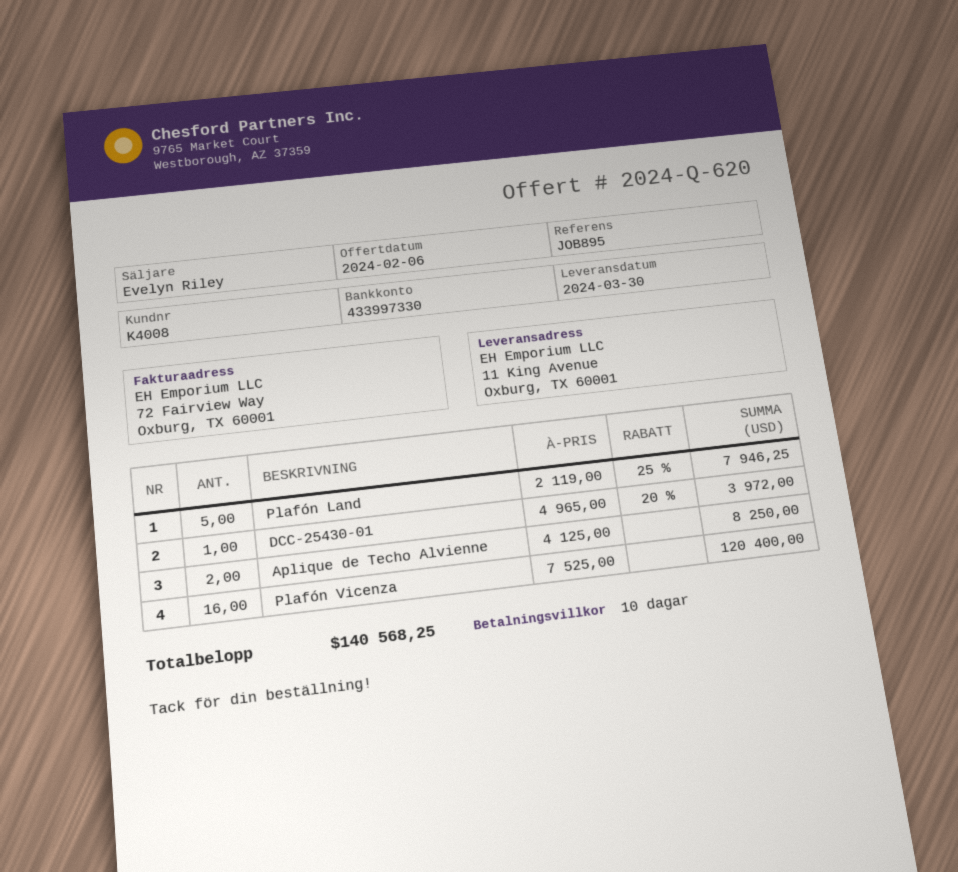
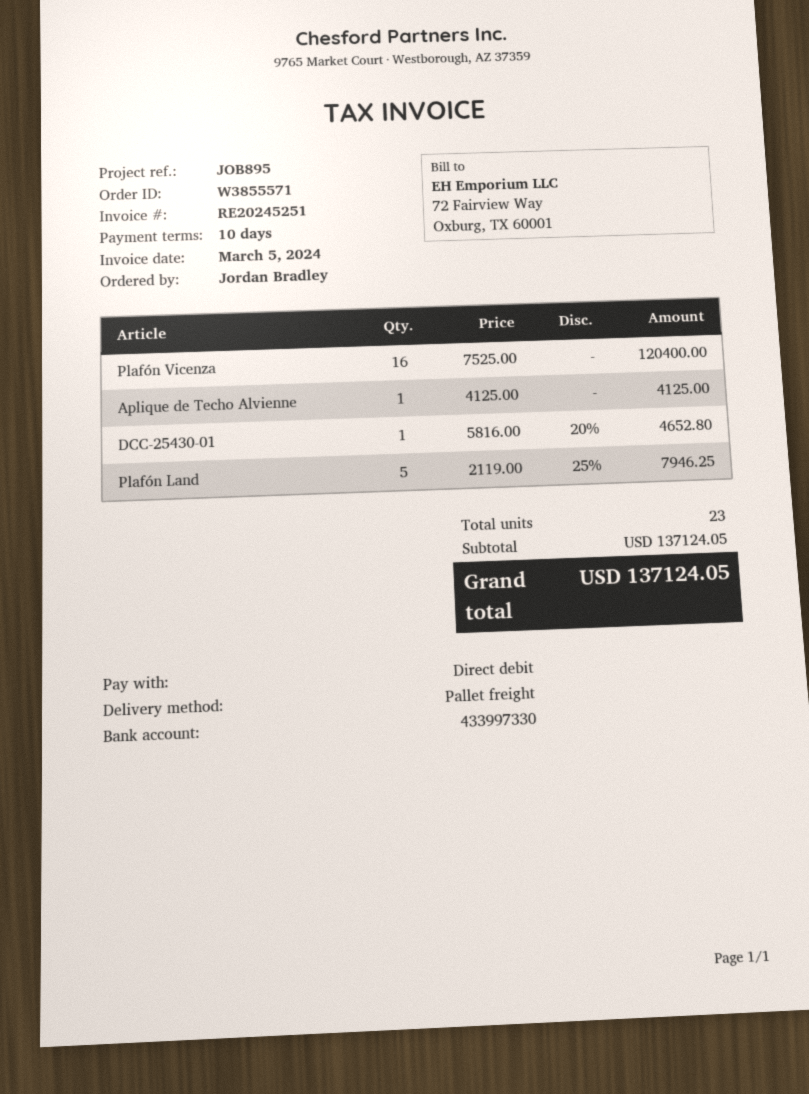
DCC-25430-01: 1 x 4965.00 - 20% = 3972.00 -> 1 x 5816.00 - 20% = 4652.80
Aplique de Techo Alvienne: 2 x 4125.00 = 8250.00 -> 1 x 4125.00 = 4125.00
total: 140568.25 -> 137124.05

